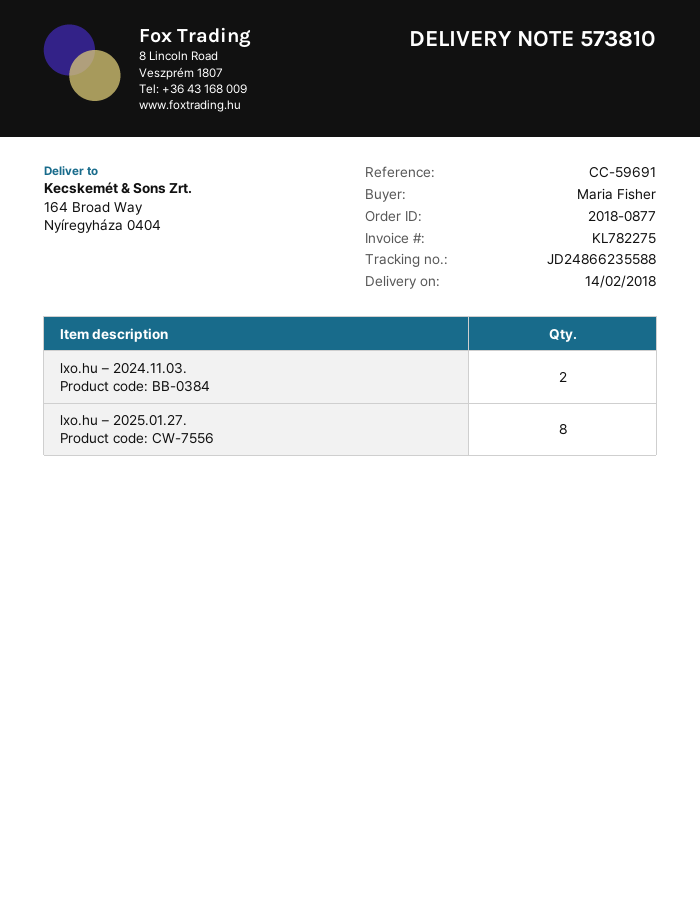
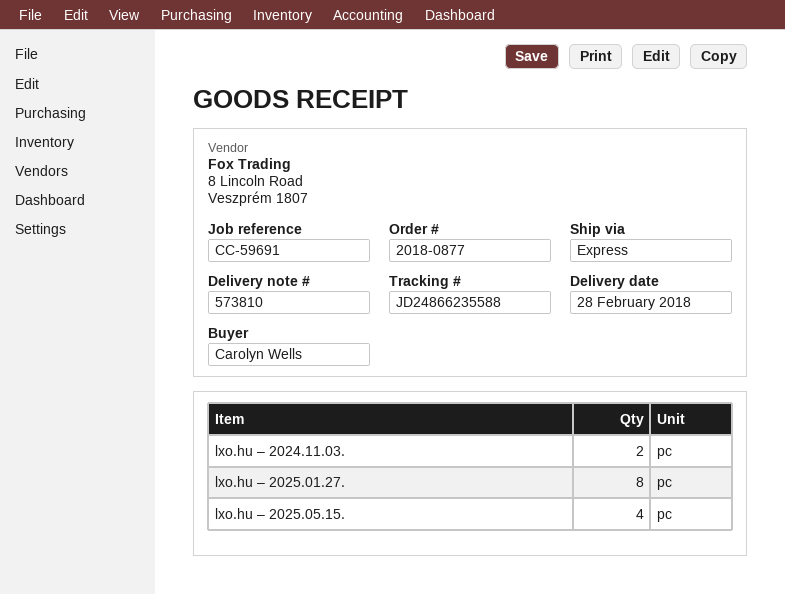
delivery date: 2018-02-14 -> 2018-02-28
ordered by: Maria Fisher -> Carolyn Wells
lxo.hu – 2025.05.15.: none -> 4

